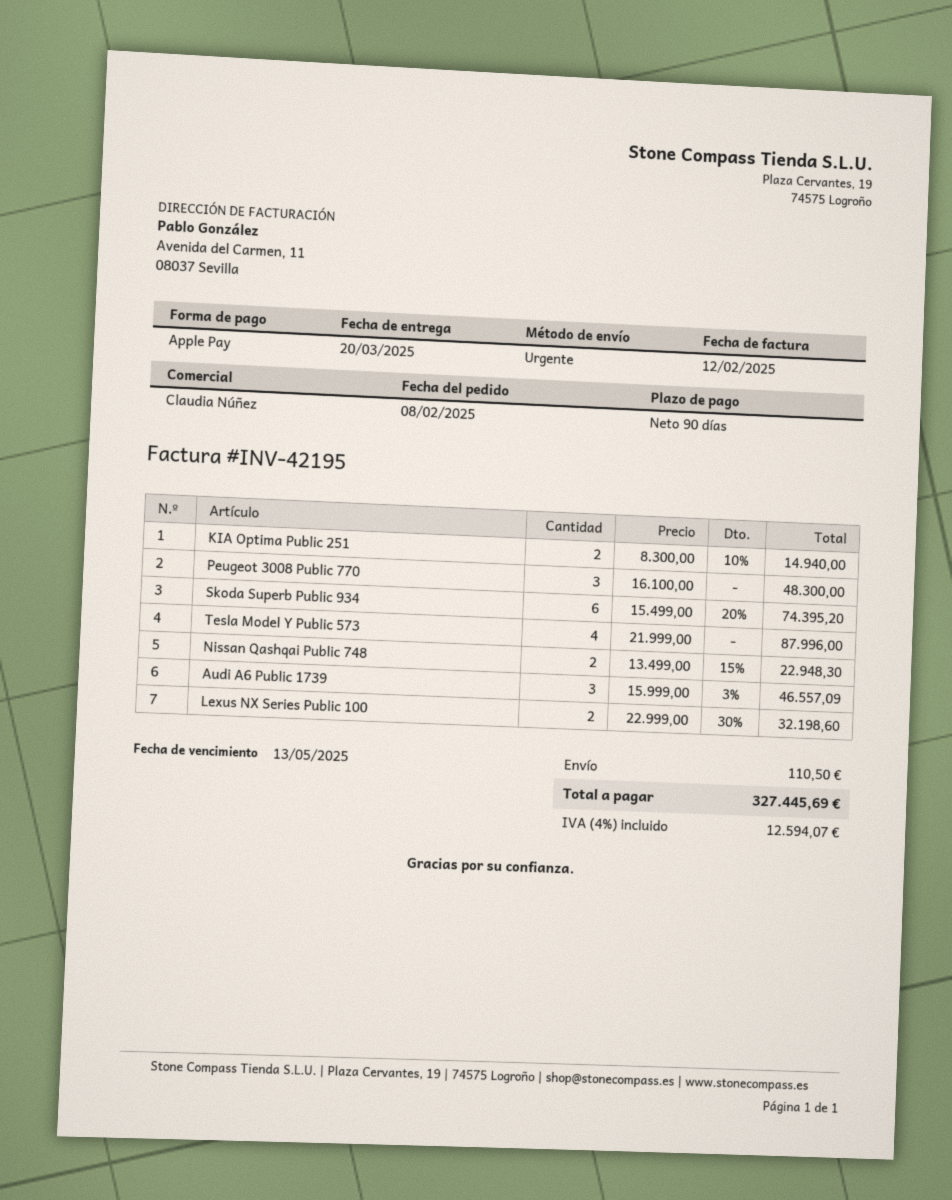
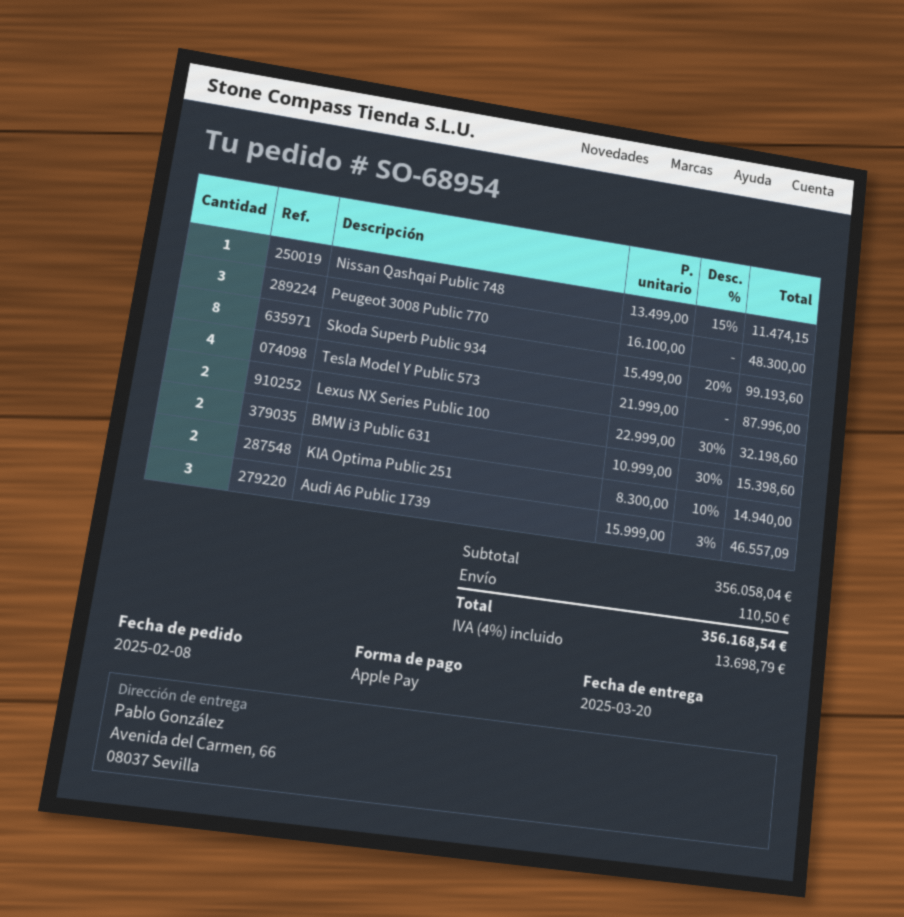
Skoda Superb Public 934: 6 x 15499.00 - 20% = 74395.20 -> 8 x 15499.00 - 20% = 99193.60
Nissan Qashqai Public 748: 2 x 13499.00 - 15% = 22948.30 -> 1 x 13499.00 - 15% = 11474.15
BMW i3 Public 631: none -> 2 x 10999.00 - 30% = 15398.60
tax: 4% = 12594.07 -> 4% = 13698.79
total: 327445.69 -> 356168.54

